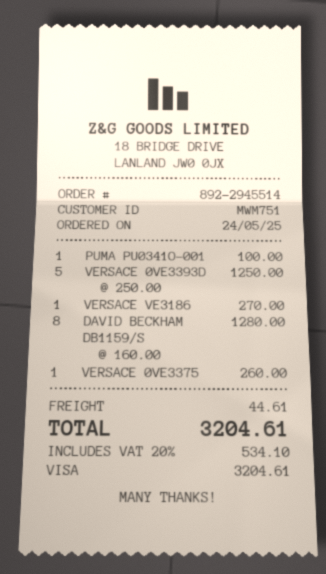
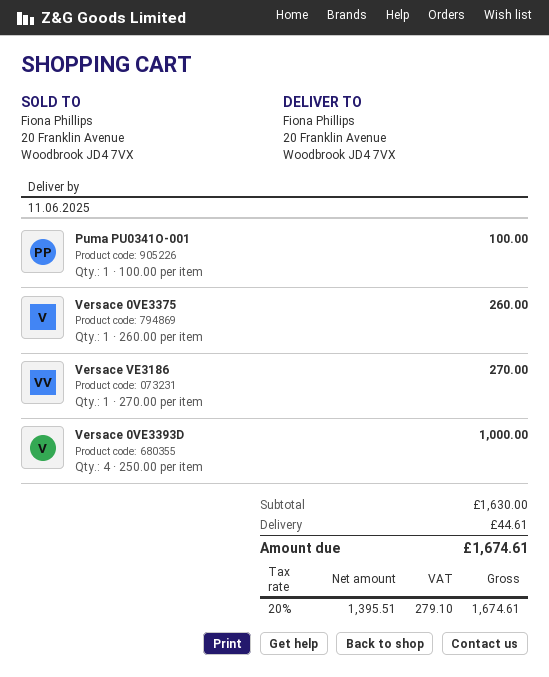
VERSACE 0VE3393D: 5 x 250.00 = 1250.00 -> 4 x 250.00 = 1000.00
DAVID BECKHAM DB1159/S: 8 x 160.00 = 1280.00 -> none
tax: 20% = 534.10 -> 20% = 279.10
total: 3204.61 -> 1674.61

